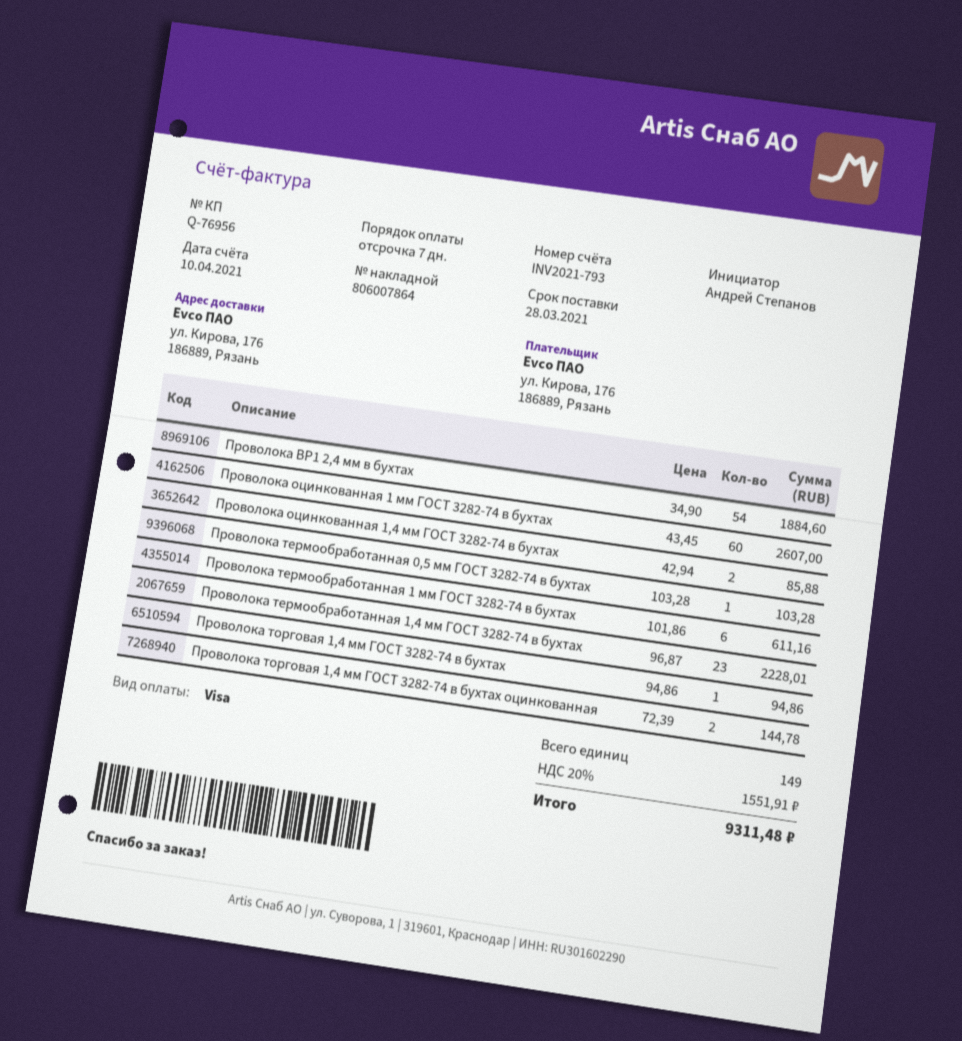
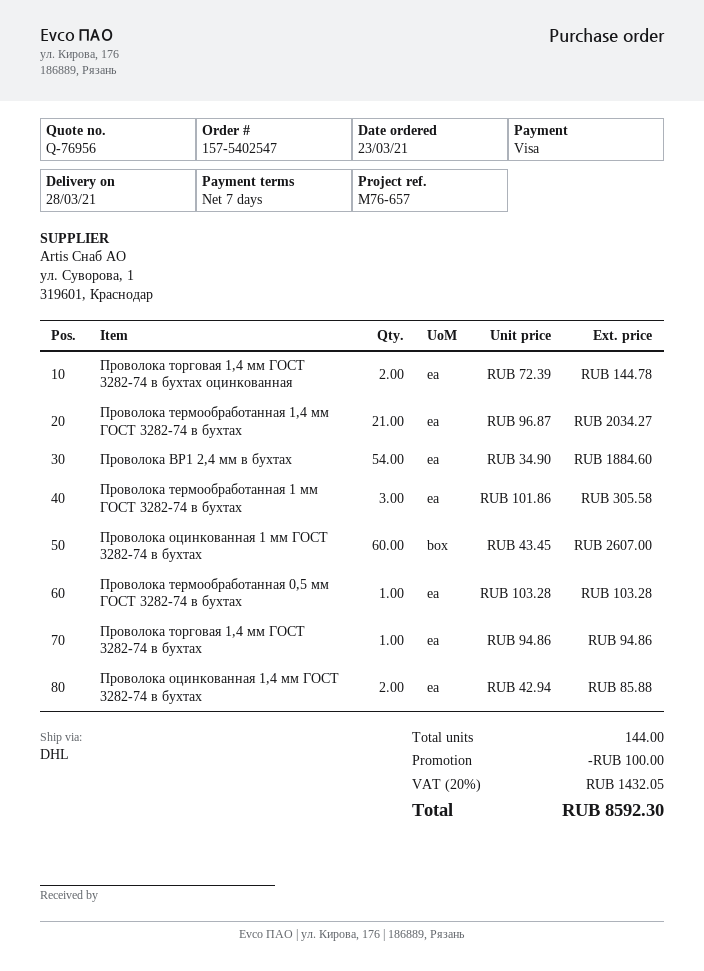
Проволока термообработанная 1 мм ГОСТ 3282-74 в бухтах: 6 x 101.86 = 611.16 -> 3 x 101.86 = 305.58
Проволока термообработанная 1,4 мм ГОСТ 3282-74 в бухтах: 23 x 96.87 = 2228.01 -> 21 x 96.87 = 2034.27
total quantity: 149 -> 144
discount: none -> 100.00
tax: 20% = 1551.91 -> 20% = 1432.05
total: 9311.48 -> 8592.30

